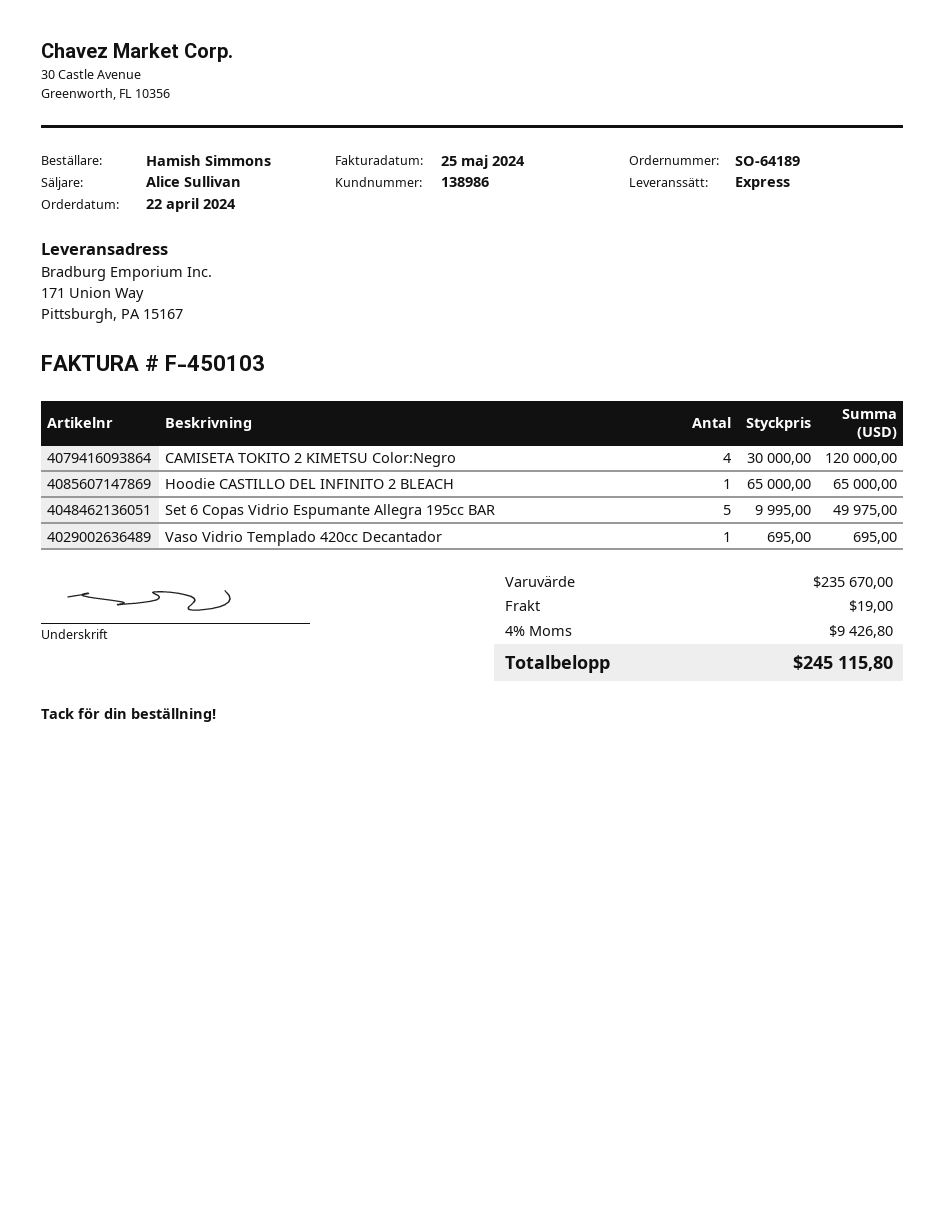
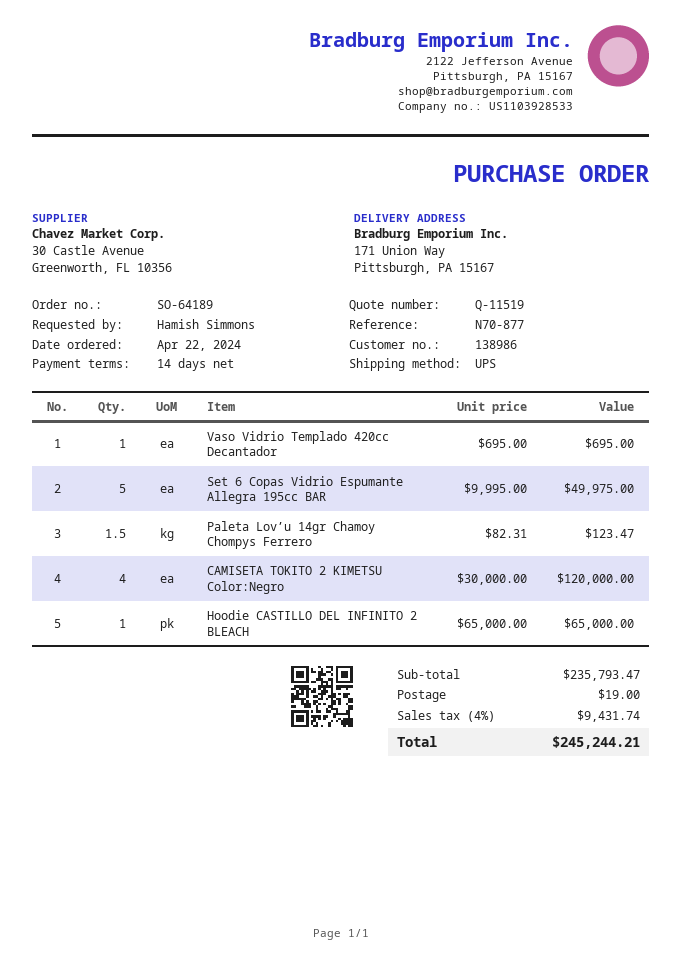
shipping method: express -> UPS
Paleta Lov’u 14gr Chamoy Chompys Ferrero: none -> 1.5 x 82.31 = 123.47
subtotal: 235670.00 -> 235793.47
tax: 4% = 9426.80 -> 4% = 9431.74
total: 245115.80 -> 245244.21

